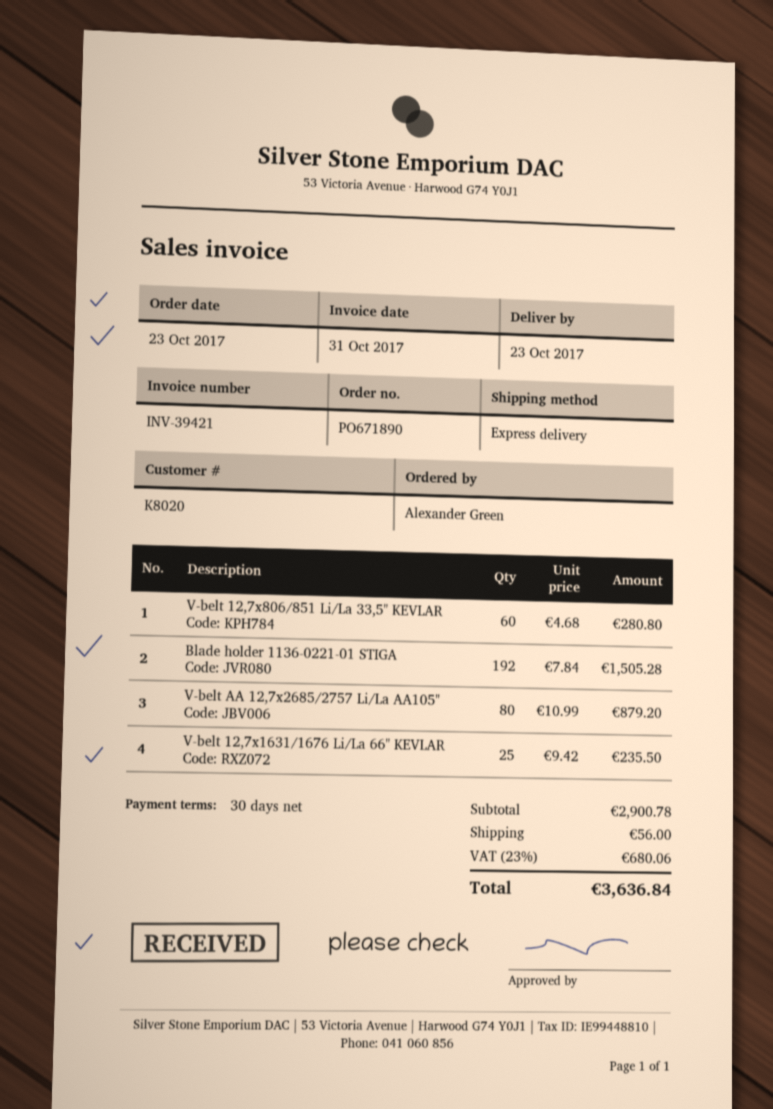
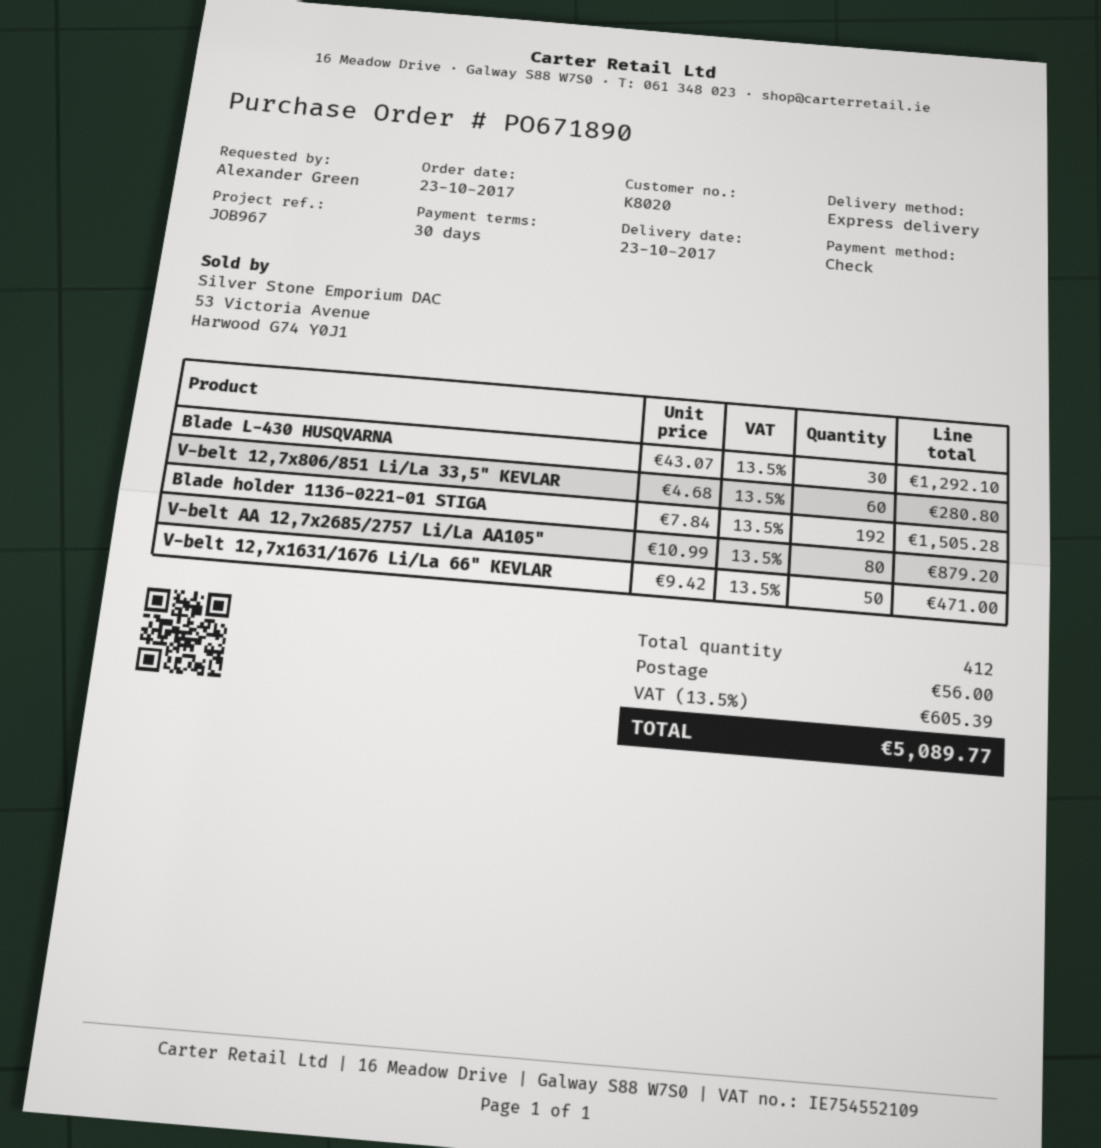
V-belt 12,7x1631/1676 Li/La 66" KEVLAR: 25 x 9.42 = 235.50 -> 50 x 9.42 = 471.00
Blade L-430 HUSQVARNA: none -> 30 x 43.07 = 1292.10
tax: 23% = 680.06 -> 13.5% = 605.39
total: 3636.84 -> 5089.77

